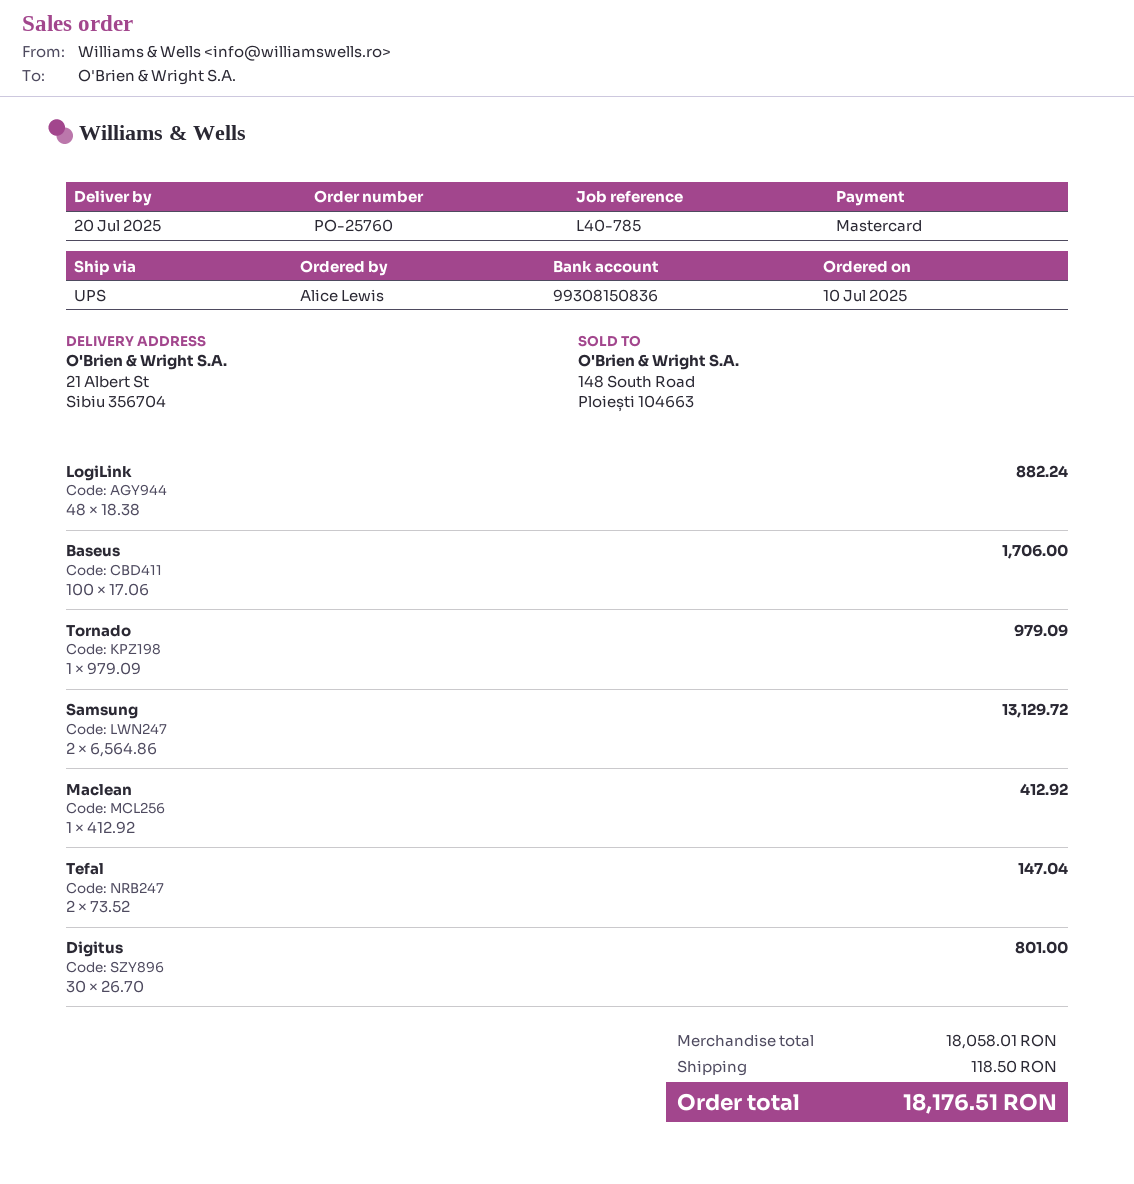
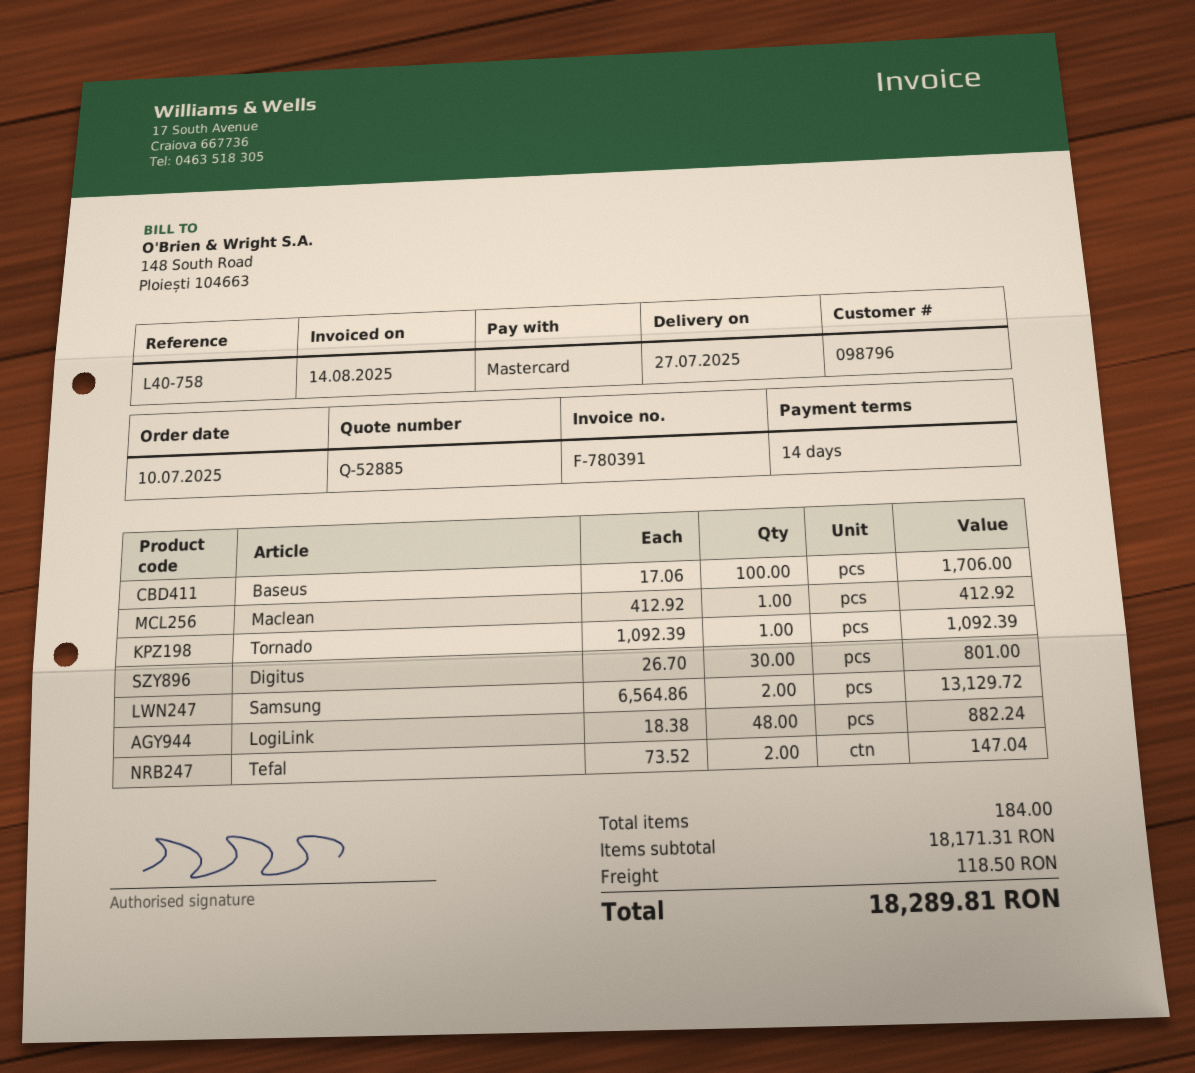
delivery date: 2025-07-20 -> 2025-07-27
reference: L40-785 -> L40-758
Tornado: 1 x 979.09 = 979.09 -> 1 x 1092.39 = 1092.39
subtotal: 18058.01 -> 18171.31
total: 18176.51 -> 18289.81

